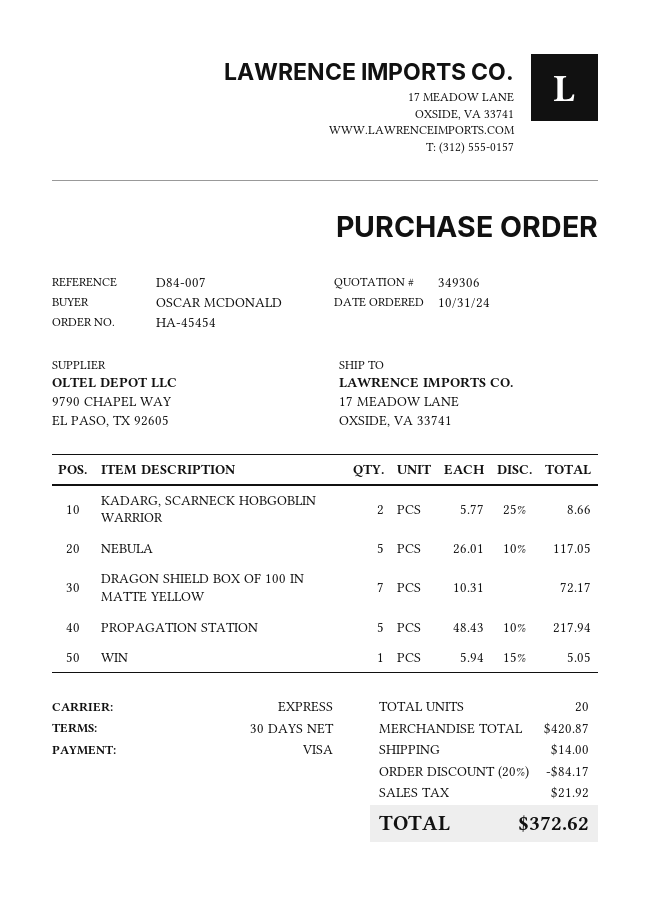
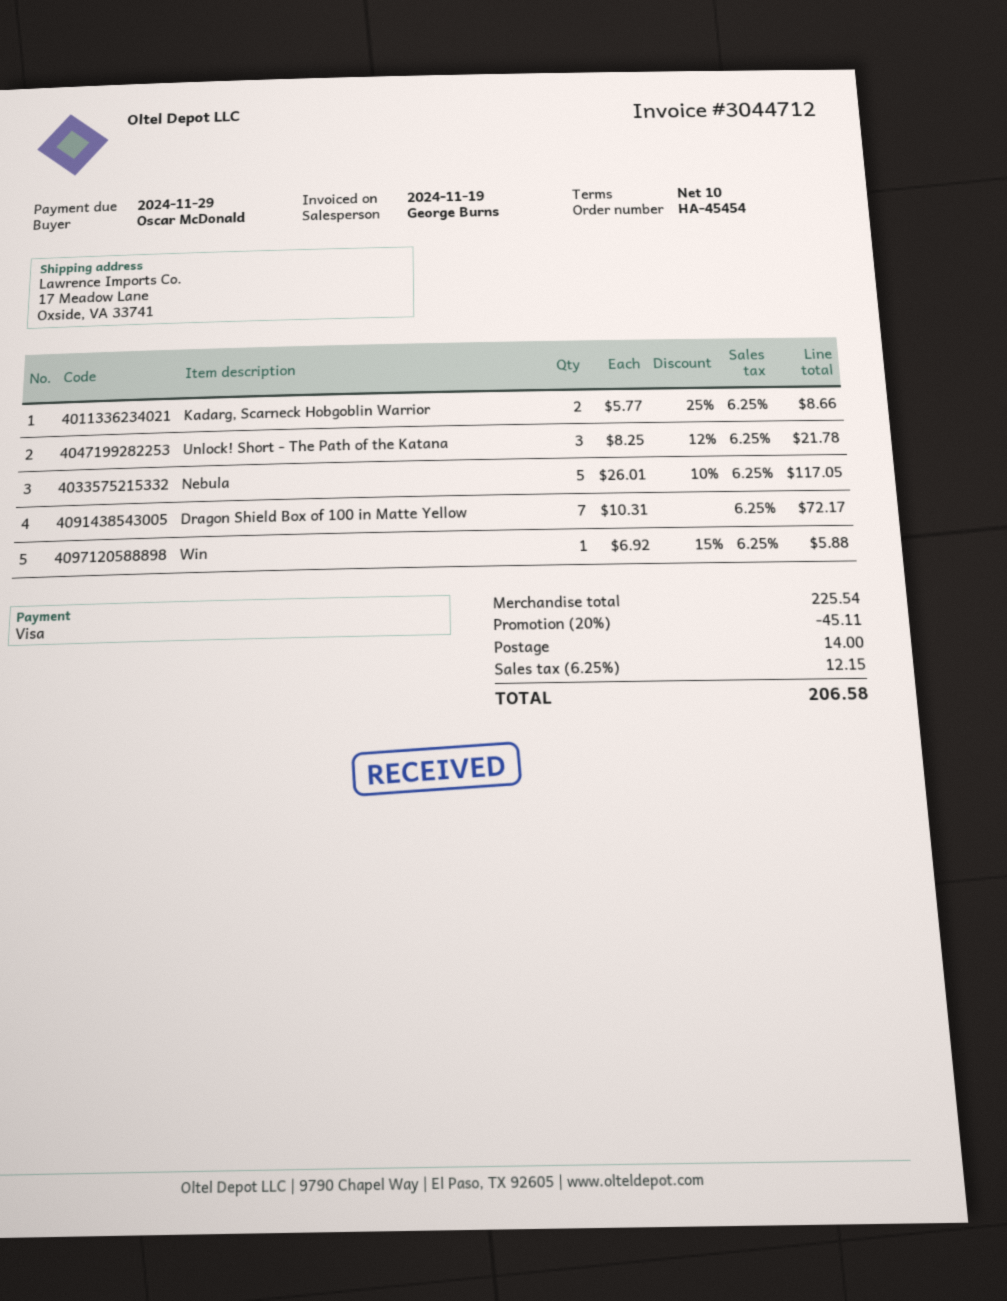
payment terms: 30 days -> 10 days
PROPAGATION STATION: 5 x 48.43 - 10% = 217.94 -> none
WIN: 1 x 5.94 - 15% = 5.05 -> 1 x 6.92 - 15% = 5.88
Unlock! Short - The Path of the Katana: none -> 3 x 8.25 - 12% = 21.78
subtotal: 420.87 -> 225.54
discount: 20% = 84.17 -> 20% = 45.11
tax: 21.92 -> 12.15
total: 372.62 -> 206.58

